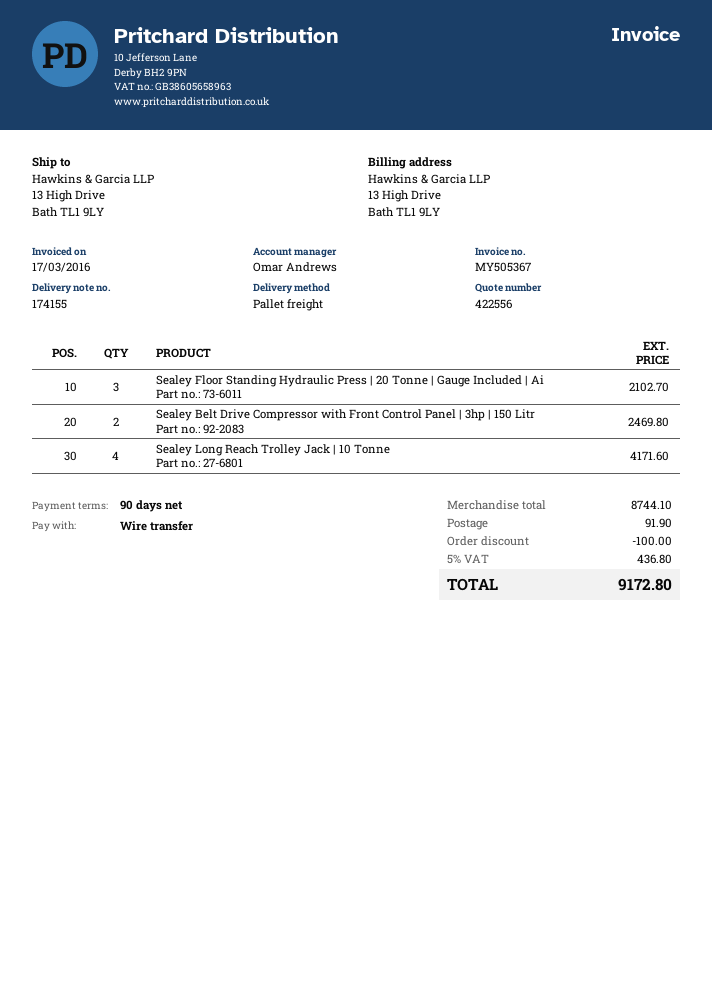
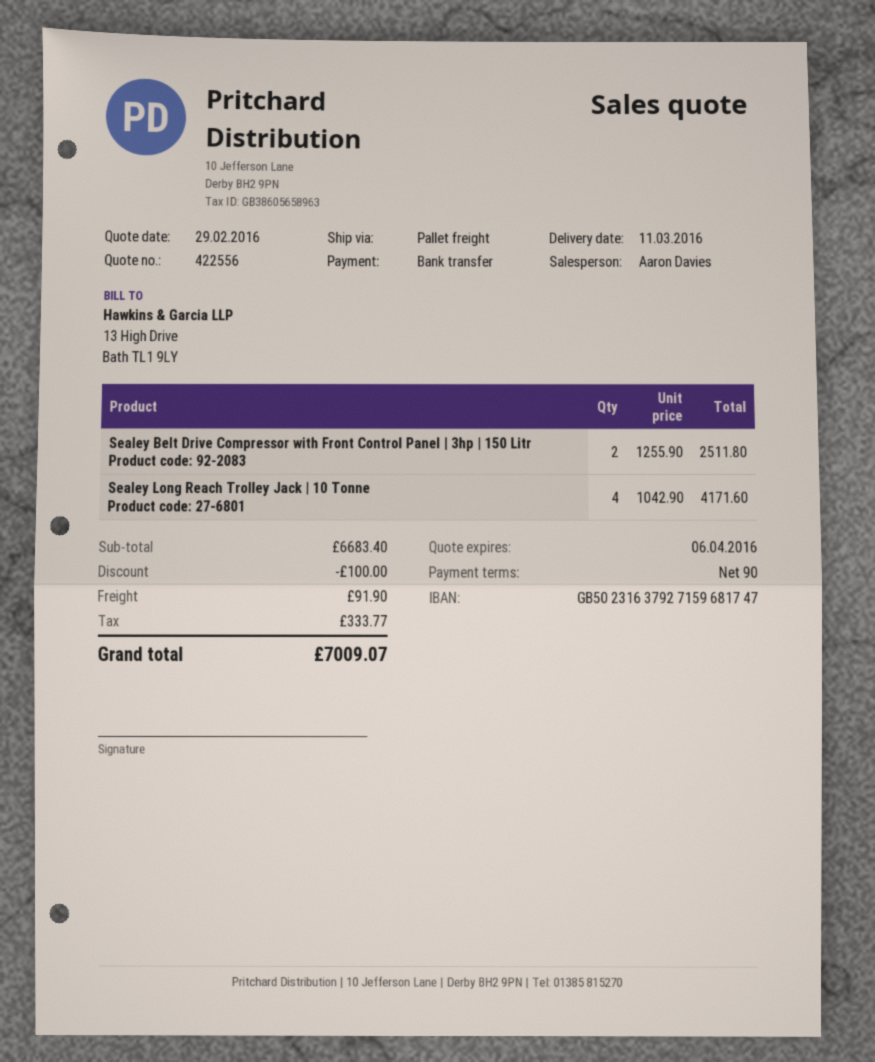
sales rep: Omar Andrews -> Aaron Davies
Sealey Floor Standing Hydraulic Press | 20 Tonne | Gauge Included | Ai: 3 for 2102.70 -> none
Sealey Belt Drive Compressor with Front Control Panel | 3hp | 150 Litr: 2 for 2469.80 -> 2 for 2511.80
subtotal: 8744.10 -> 6683.40
tax: 436.80 -> 333.77
total: 9172.80 -> 7009.07

